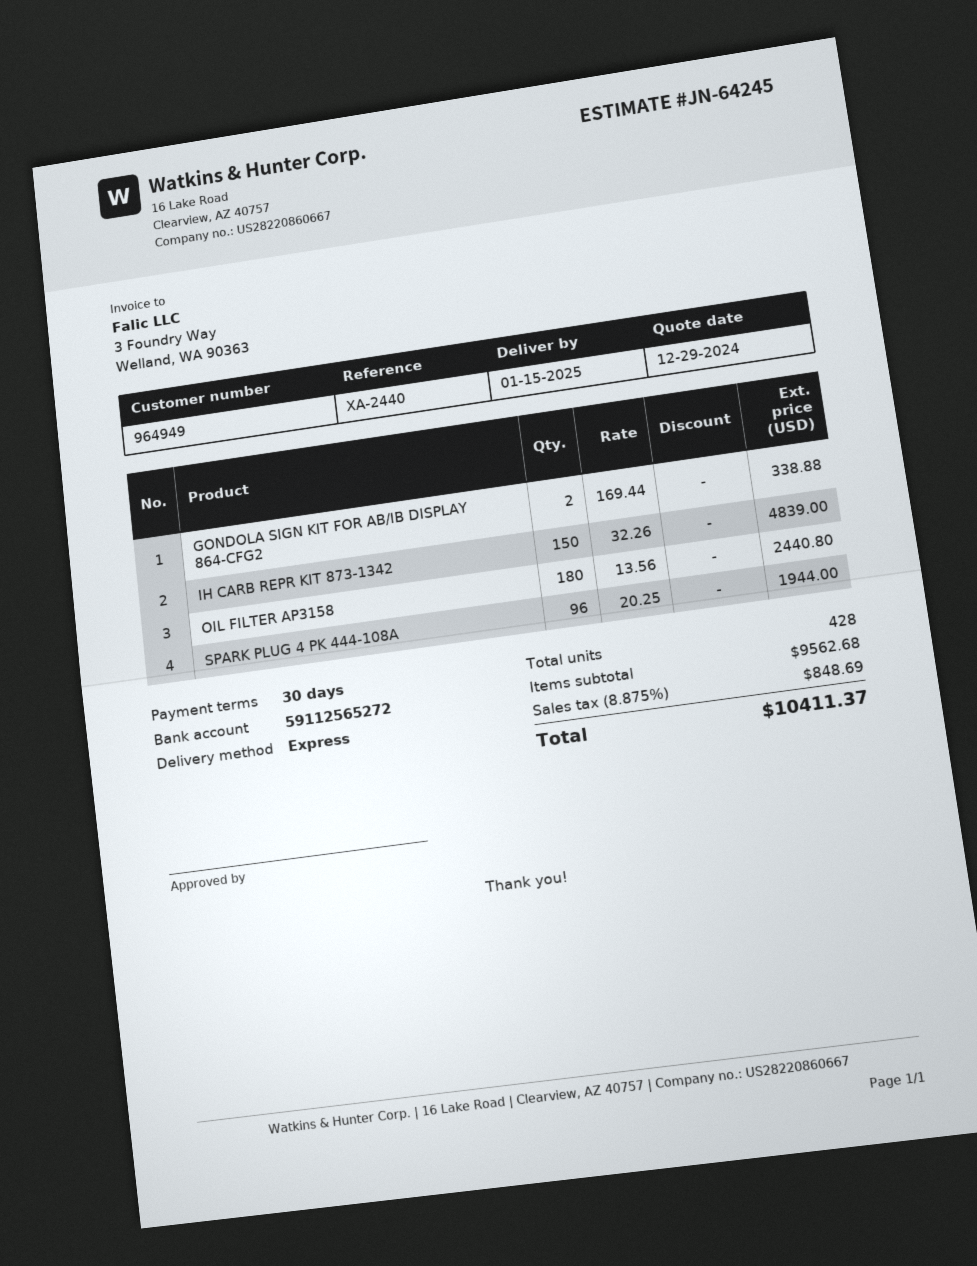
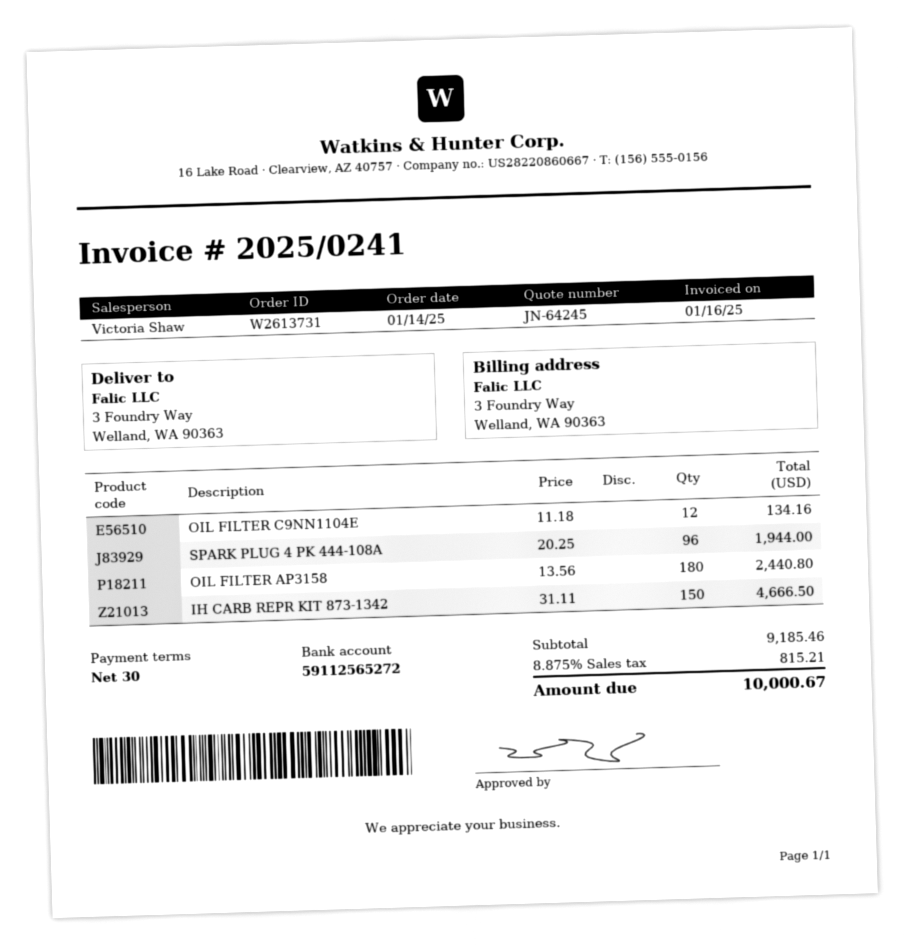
GONDOLA SIGN KIT FOR AB/IB DISPLAY 864-CFG2: 2 x 169.44 = 338.88 -> none
IH CARB REPR KIT 873-1342: 150 x 32.26 = 4839.00 -> 150 x 31.11 = 4666.50
OIL FILTER C9NN1104E: none -> 12 x 11.18 = 134.16
subtotal: 9562.68 -> 9185.46
tax: 8.875% = 848.69 -> 8.875% = 815.21
total: 10411.37 -> 10000.67

